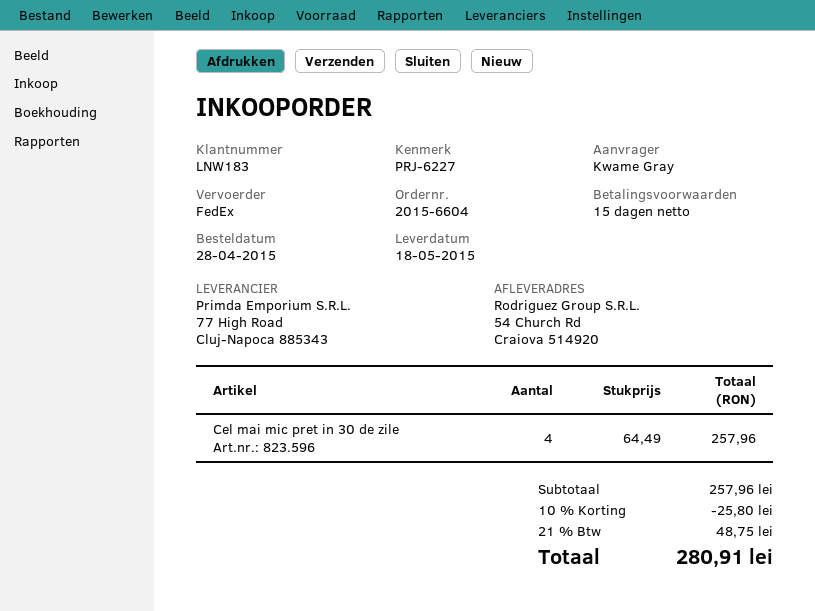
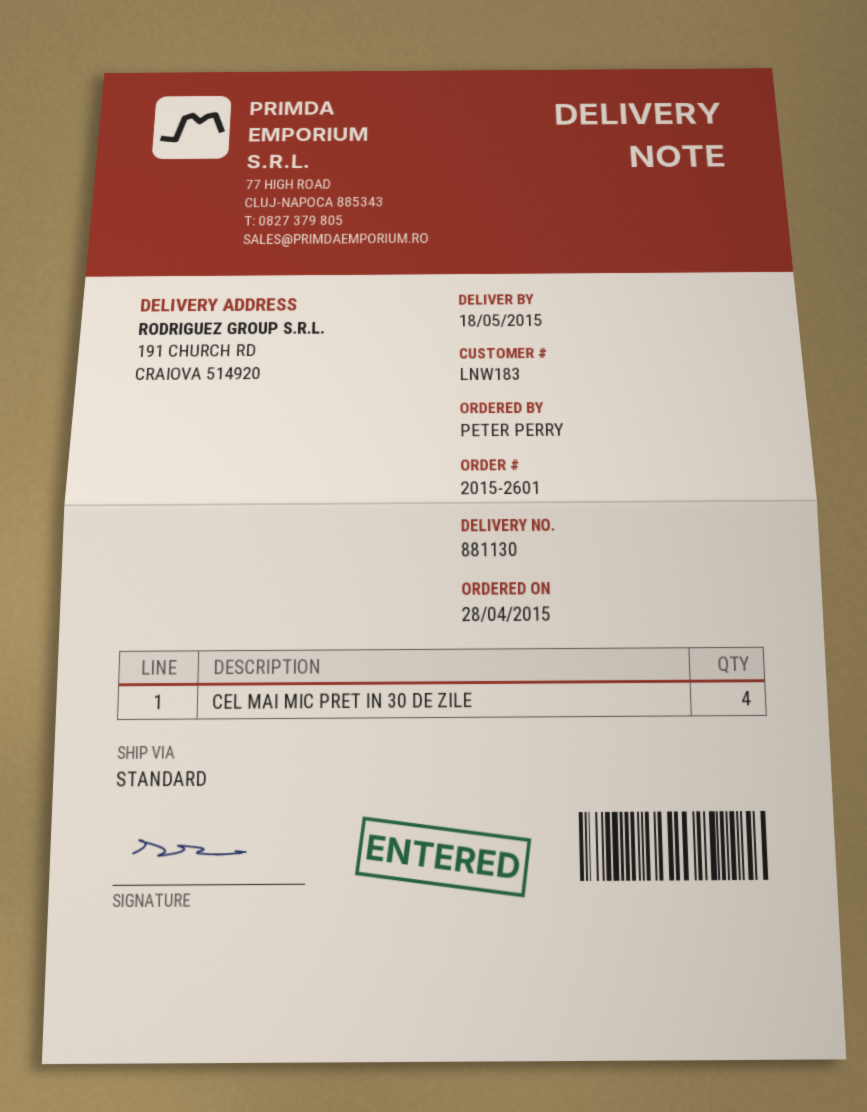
order number: 2015-6604 -> 2015-2601
ordered by: Kwame Gray -> PETER PERRY
shipping method: FedEx -> standard
ship to: 54 Church Rd, Craiova 514920 -> 191 CHURCH RD, CRAIOVA 514920

